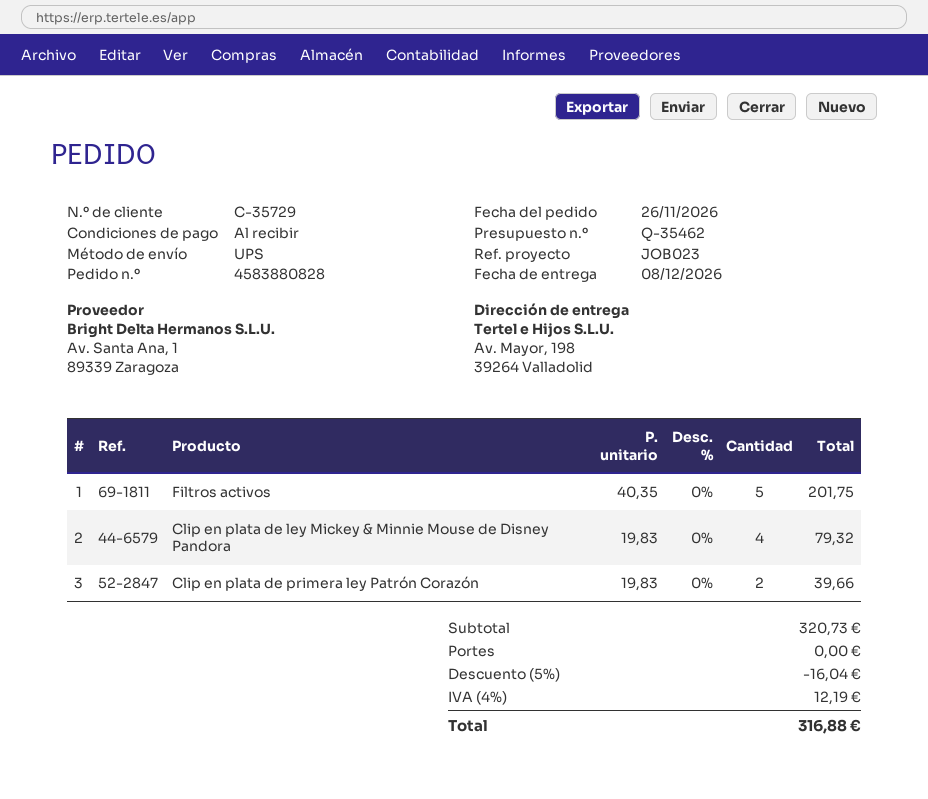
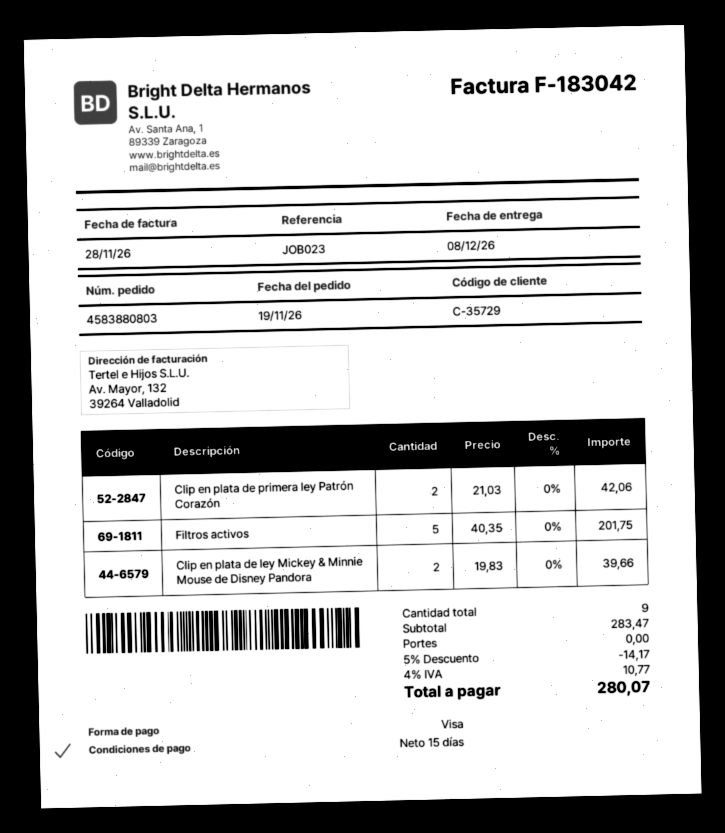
order number: 4583880828 -> 4583880803
order date: 2026-11-26 -> 2026-11-19
payment terms: on receipt -> 15 days
Clip en plata de ley Mickey & Minnie Mouse de Disney Pandora: 4 x 19.83 = 79.32 -> 2 x 19.83 = 39.66
Clip en plata de primera ley Patrón Corazón: 2 x 19.83 = 39.66 -> 2 x 21.03 = 42.06
subtotal: 320.73 -> 283.47
discount: 5% = 16.04 -> 5% = 14.17
tax: 4% = 12.19 -> 4% = 10.77
total: 316.88 -> 280.07

